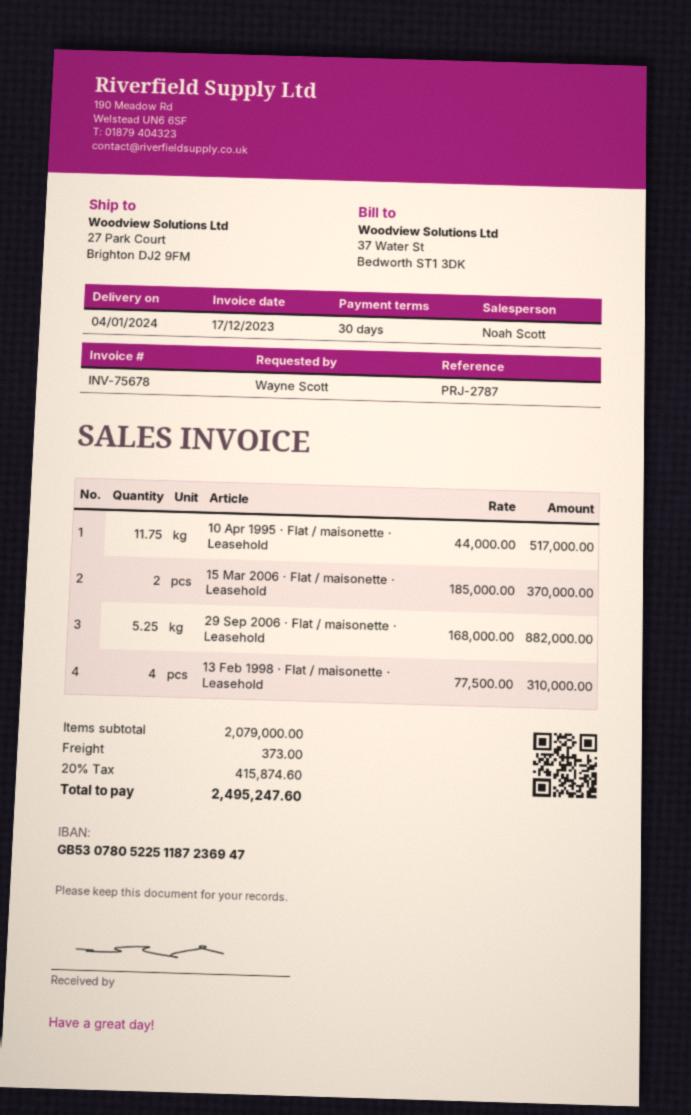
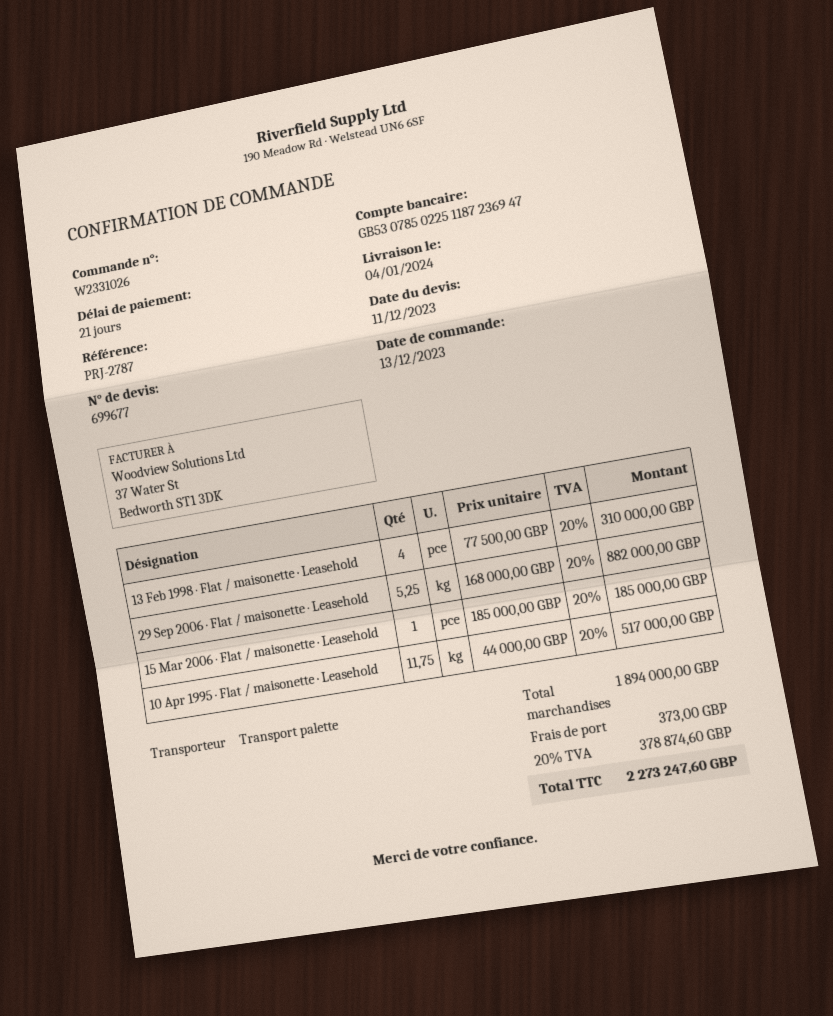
payment terms: 30 days -> 21 days
bank account: GB53078052251187236947 -> GB53078502251187236947
15 Mar 2006 · Flat / maisonette · Leasehold: 2 x 185000.00 = 370000.00 -> 1 x 185000.00 = 185000.00
subtotal: 2079000.00 -> 1894000.00
tax: 20% = 415874.60 -> 20% = 378874.60
total: 2495247.60 -> 2273247.60

